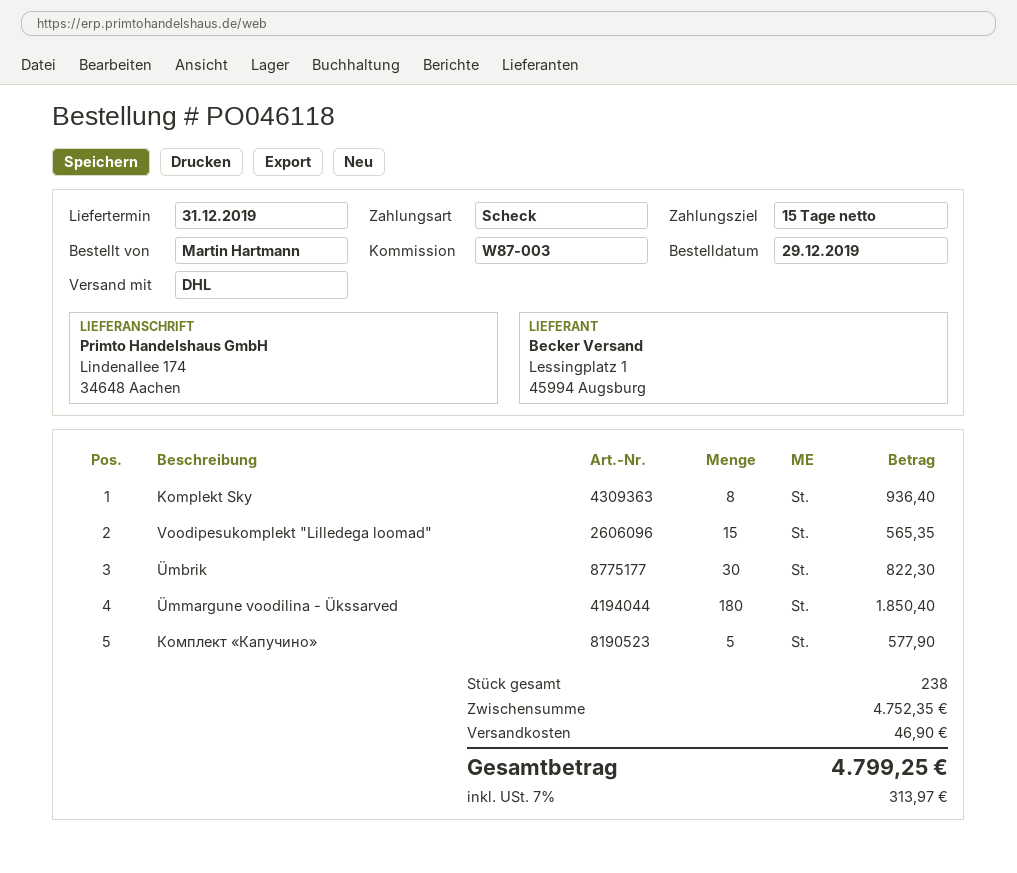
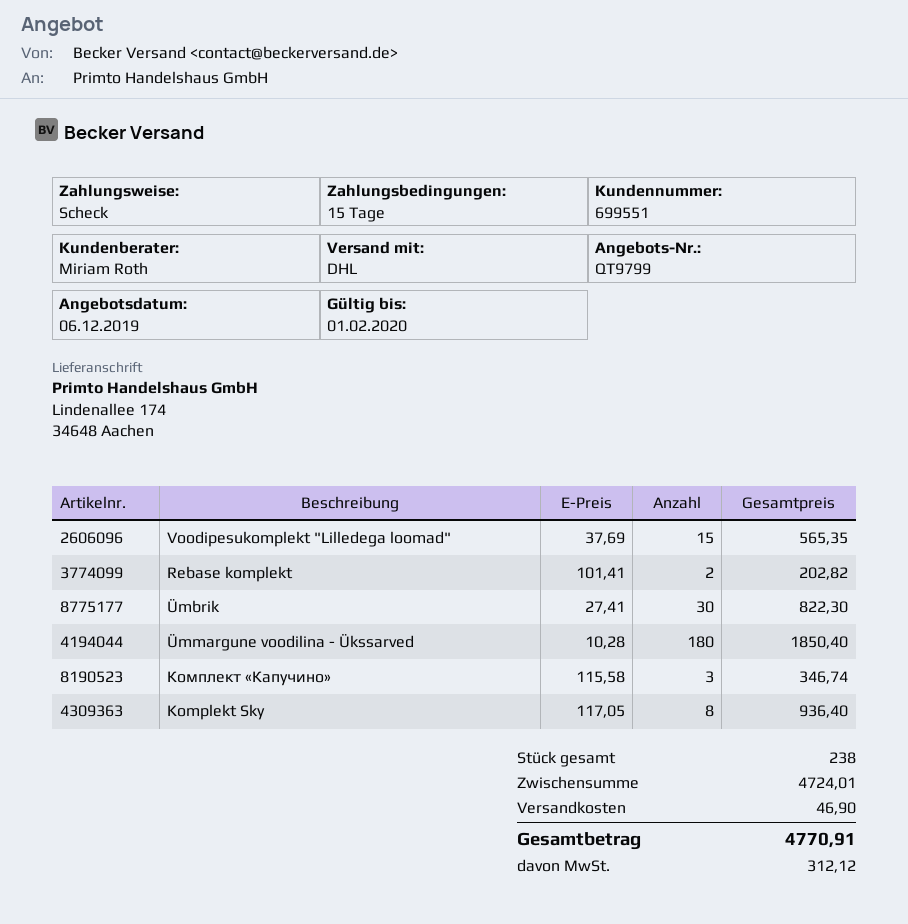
Комплект «Капучино»: 5 for 577.90 -> 3 for 346.74
Rebase komplekt: none -> 2 for 202.82
subtotal: 4752.35 -> 4724.01
tax: 313.97 -> 312.12
total: 4799.25 -> 4770.91

